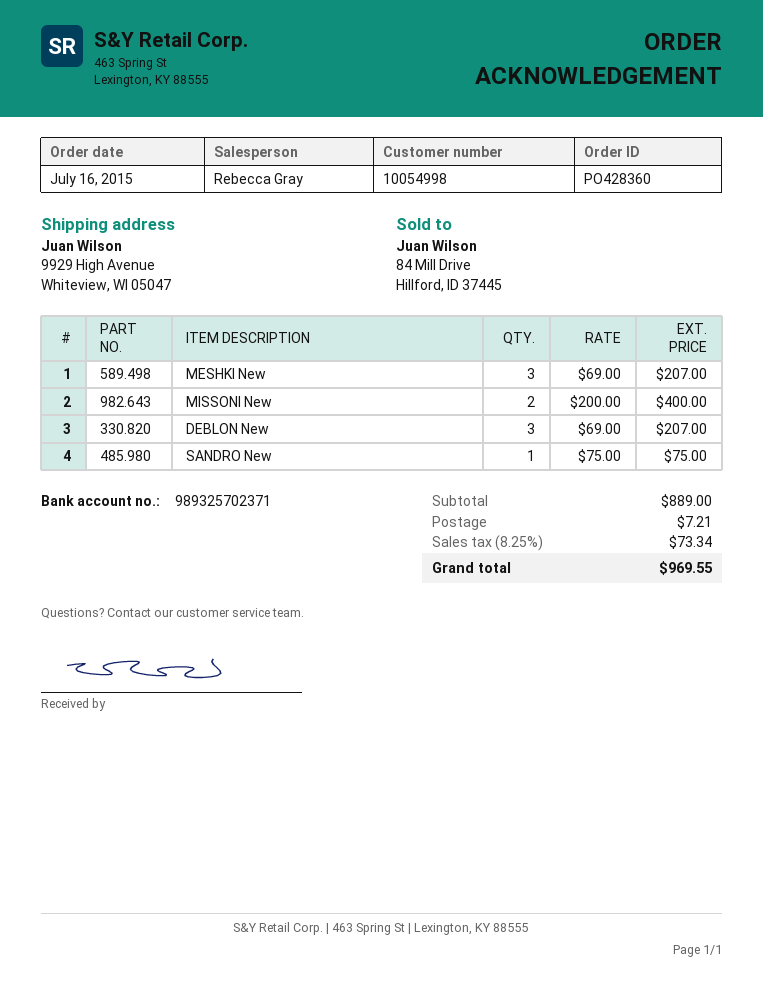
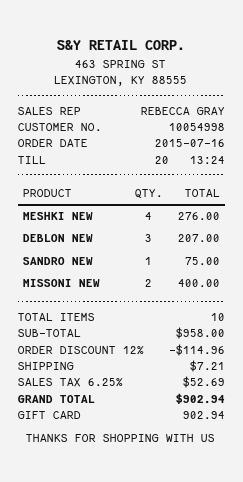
MESHKI New: 3 for 207.00 -> 4 for 276.00
subtotal: 889.00 -> 958.00
discount: none -> 12% = 114.96
tax: 8.25% = 73.34 -> 6.25% = 52.69
total: 969.55 -> 902.94

